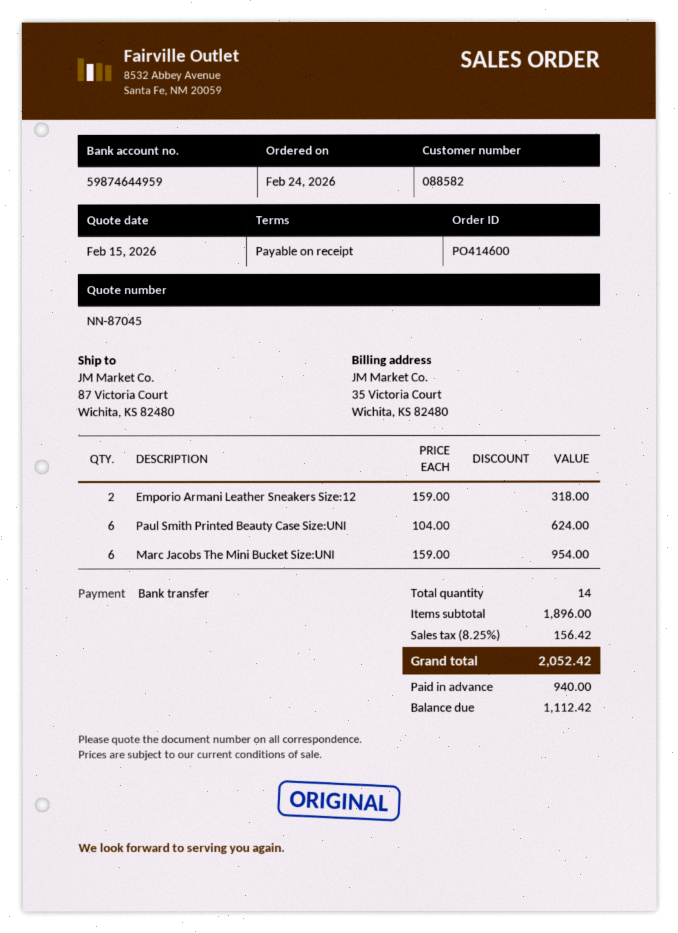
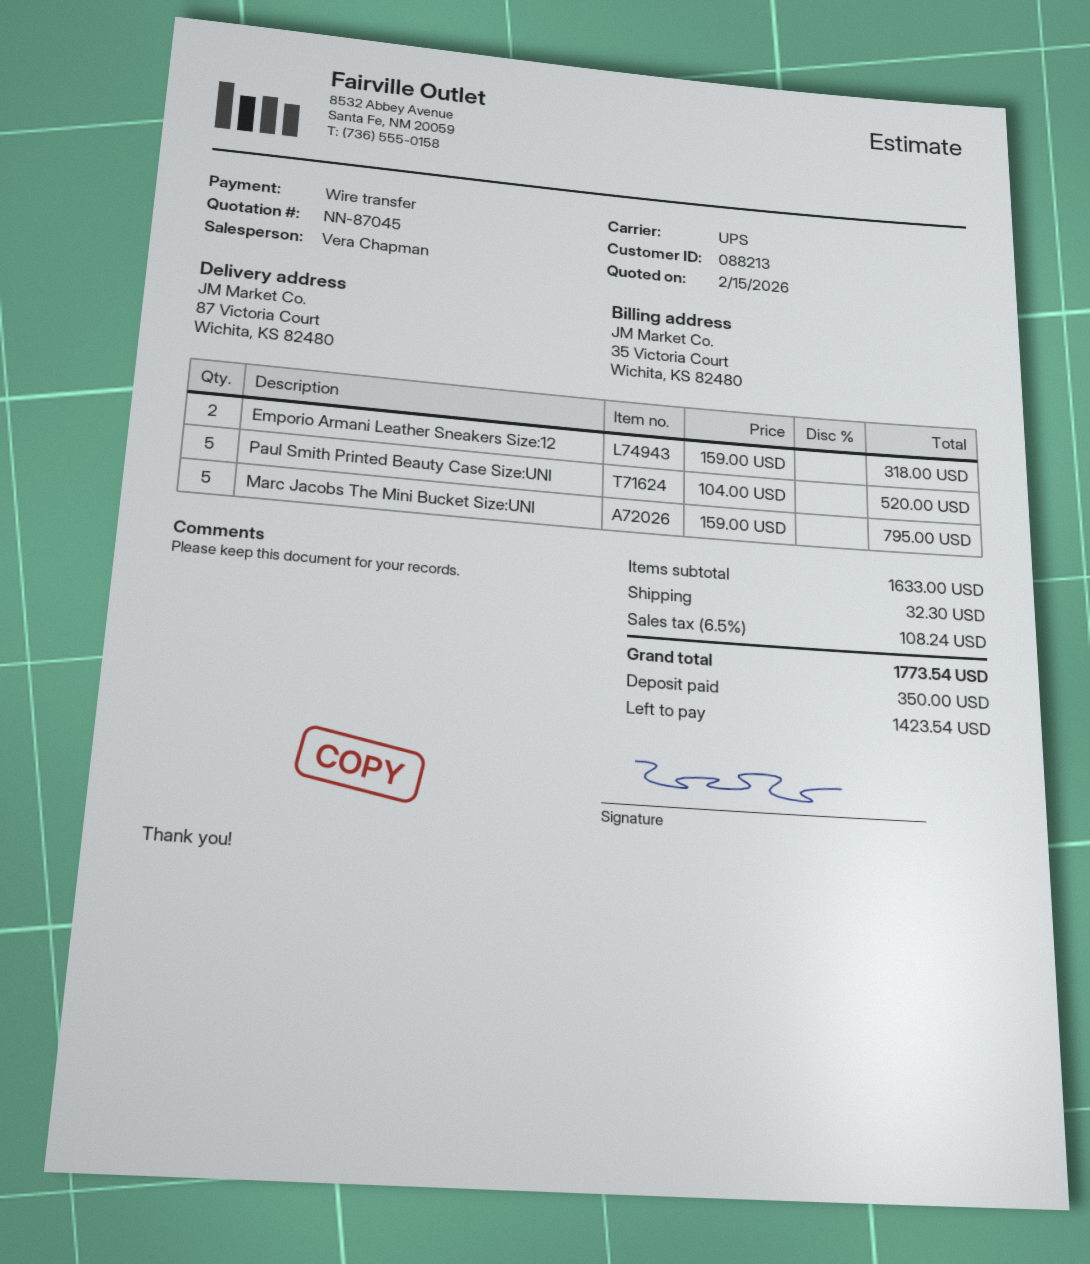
customer number: 088582 -> 088213
Paul Smith Printed Beauty Case Size:UNI: 6 x 104.00 = 624.00 -> 5 x 104.00 = 520.00
Marc Jacobs The Mini Bucket Size:UNI: 6 x 159.00 = 954.00 -> 5 x 159.00 = 795.00
subtotal: 1896.00 -> 1633.00
shipping: none -> 32.30
tax: 8.25% = 156.42 -> 6.5% = 108.24
total: 2052.42 -> 1773.54
deposit: 940.00 -> 350.00
balance: 1112.42 -> 1423.54

